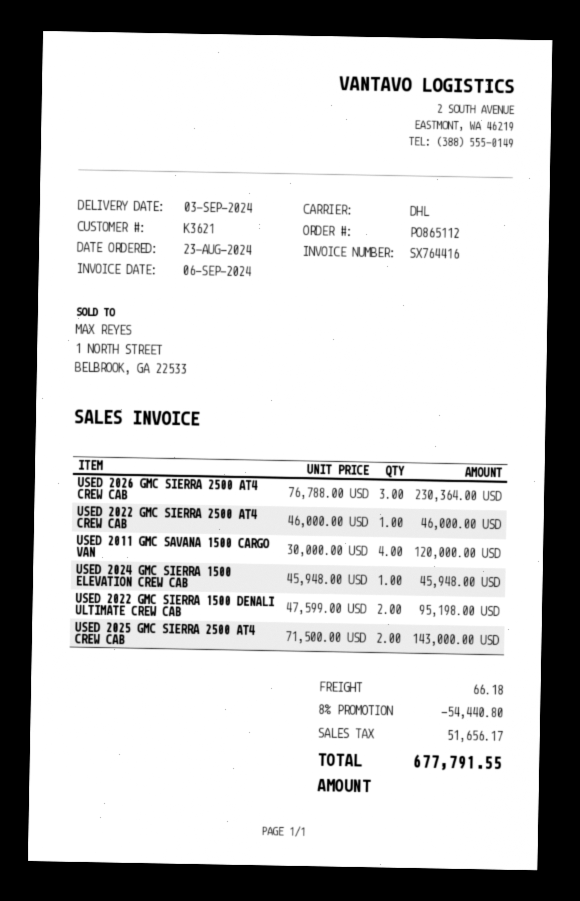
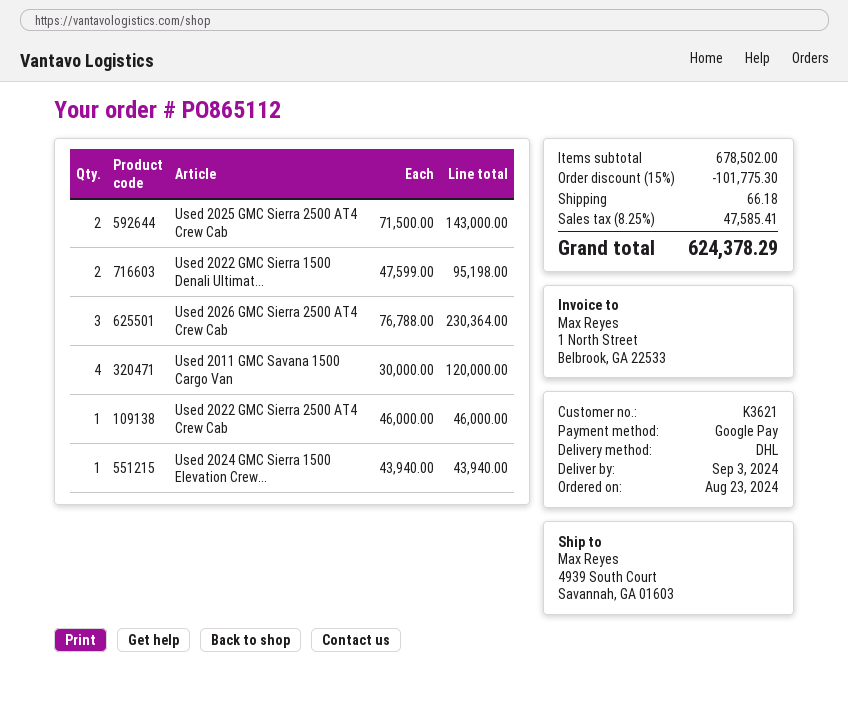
USED 2024 GMC SIERRA 1500 ELEVATION CREW CAB: 1 x 45948.00 = 45948.00 -> 1 x 43940.00 = 43940.00
discount: 8% = 54440.80 -> 15% = 101775.30
tax: 51656.17 -> 47585.41
total: 677791.55 -> 624378.29

